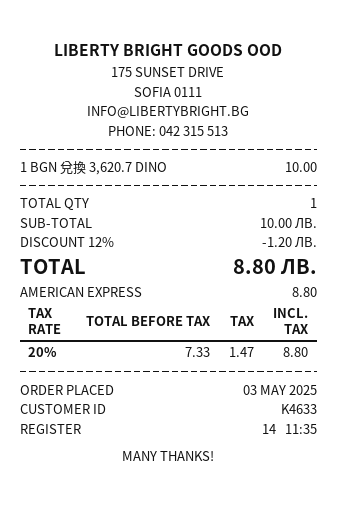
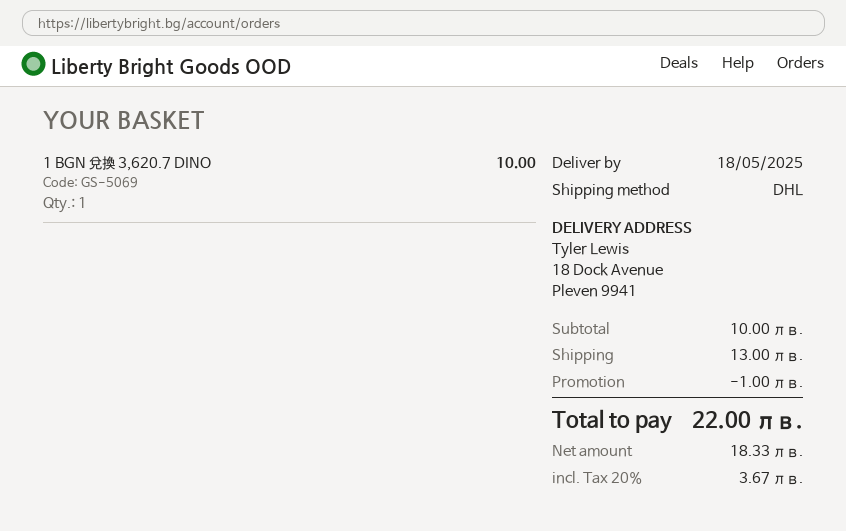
discount: 1.20 -> 1.00
shipping: none -> 13.00
net: 7.33 -> 18.33
tax: 20% = 1.47 -> 20% = 3.67
total: 8.80 -> 22.00

